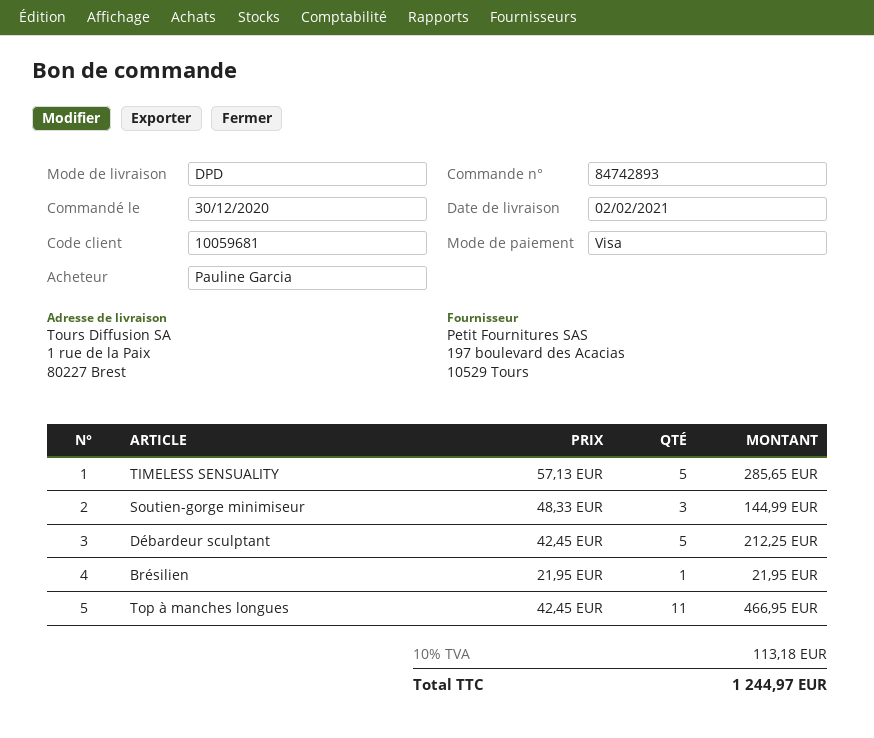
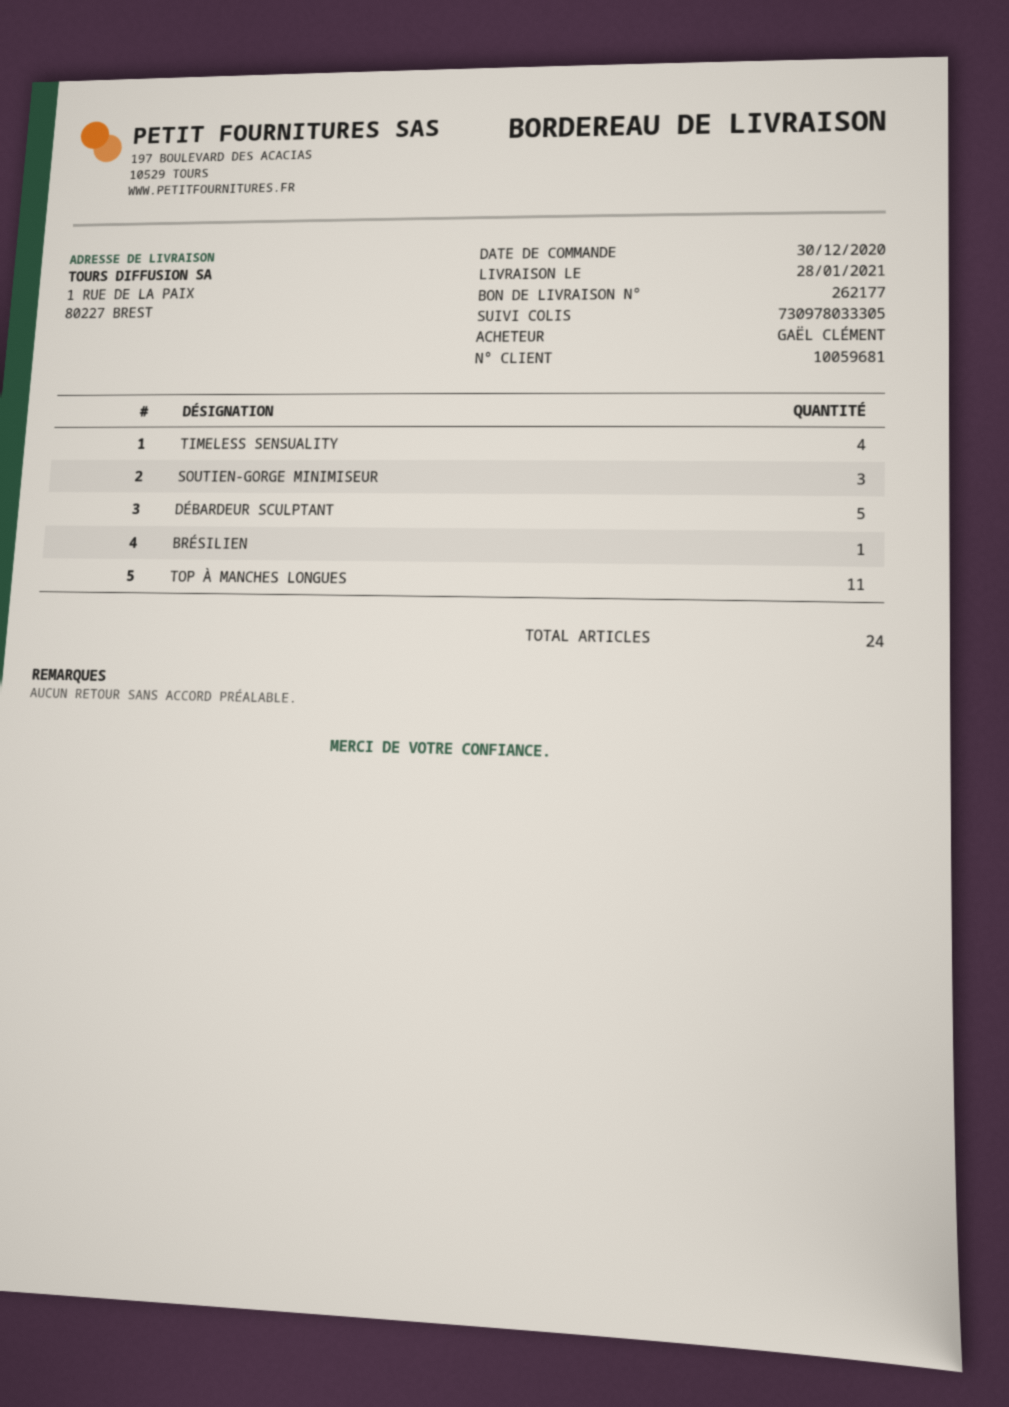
delivery date: 2021-02-02 -> 2021-01-28
ordered by: Pauline Garcia -> GAËL CLÉMENT
TIMELESS SENSUALITY: 5 -> 4

